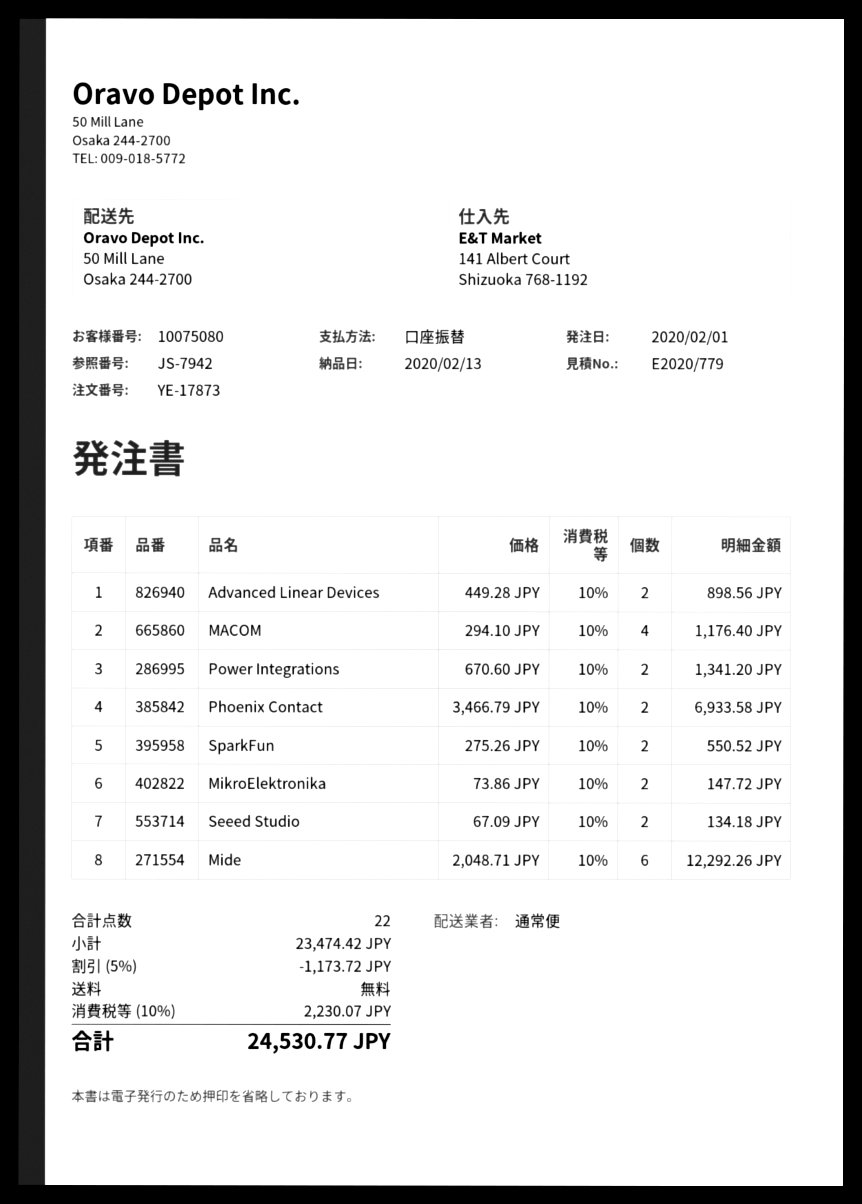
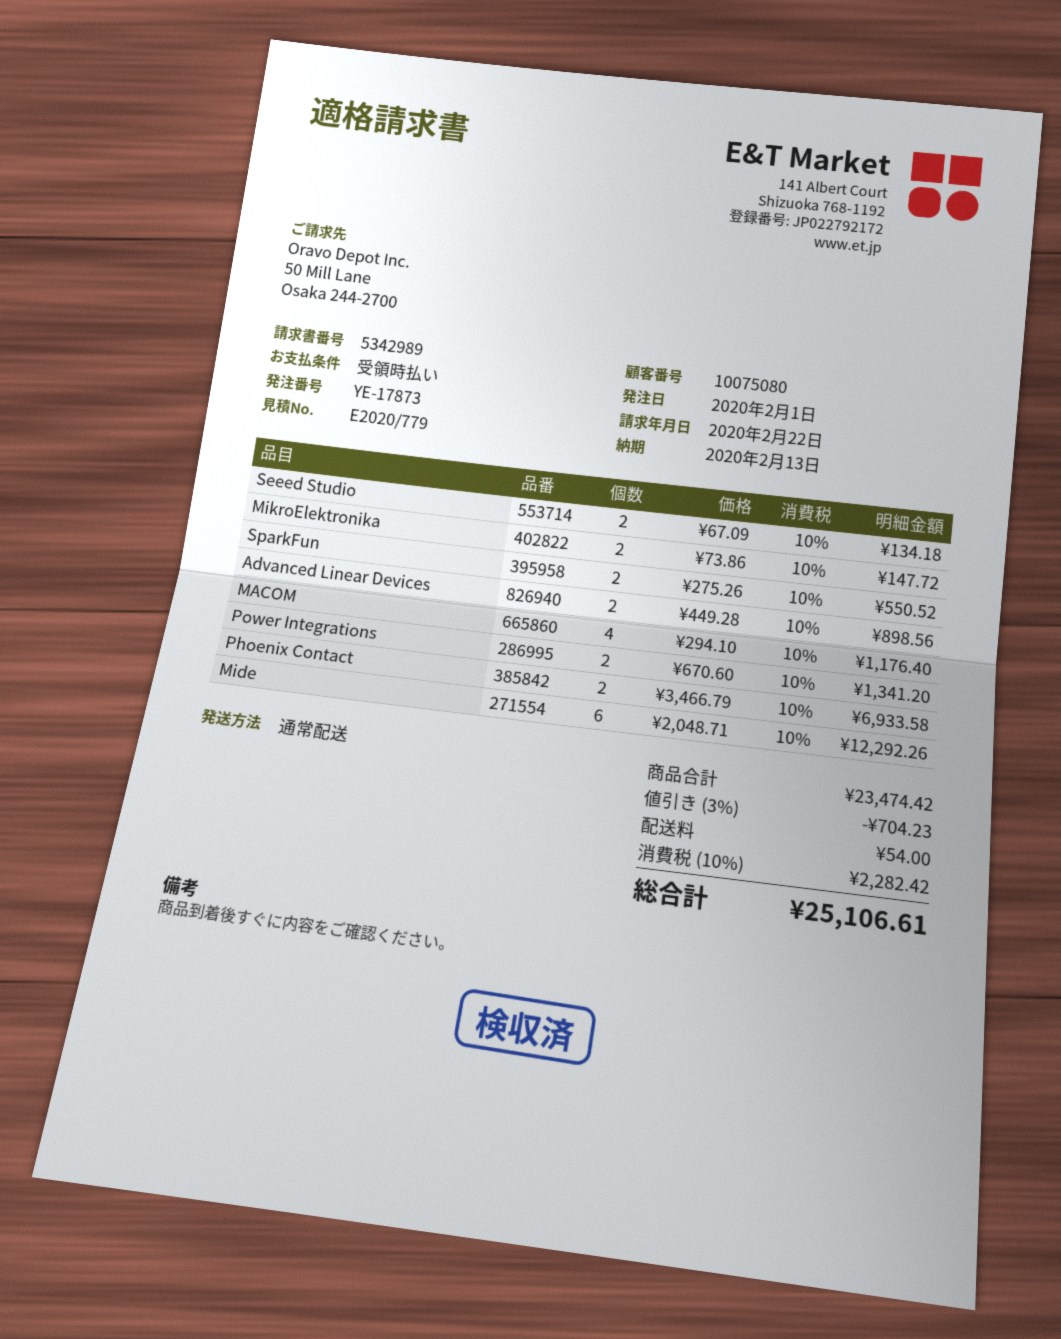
discount: 5% = 1173.72 -> 3% = 704.23
shipping: 0.00 -> 54.00
tax: 10% = 2230.07 -> 10% = 2282.42
total: 24530.77 -> 25106.61

